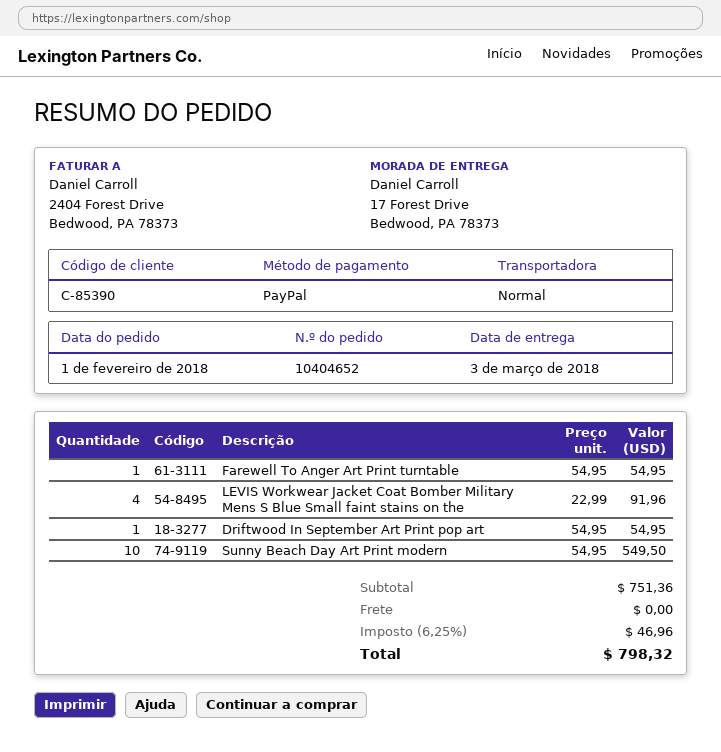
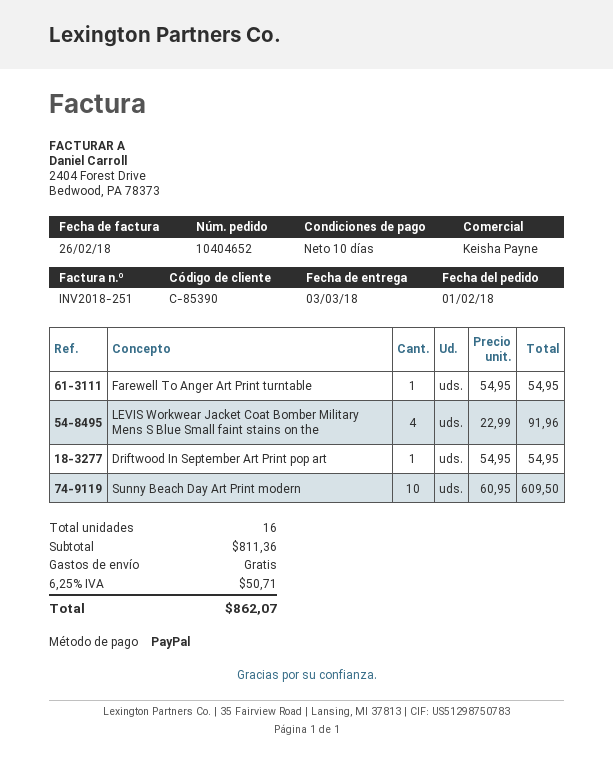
Sunny Beach Day Art Print modern: 10 x 54.95 = 549.50 -> 10 x 60.95 = 609.50
subtotal: 751.36 -> 811.36
tax: 6.25% = 46.96 -> 6.25% = 50.71
total: 798.32 -> 862.07

